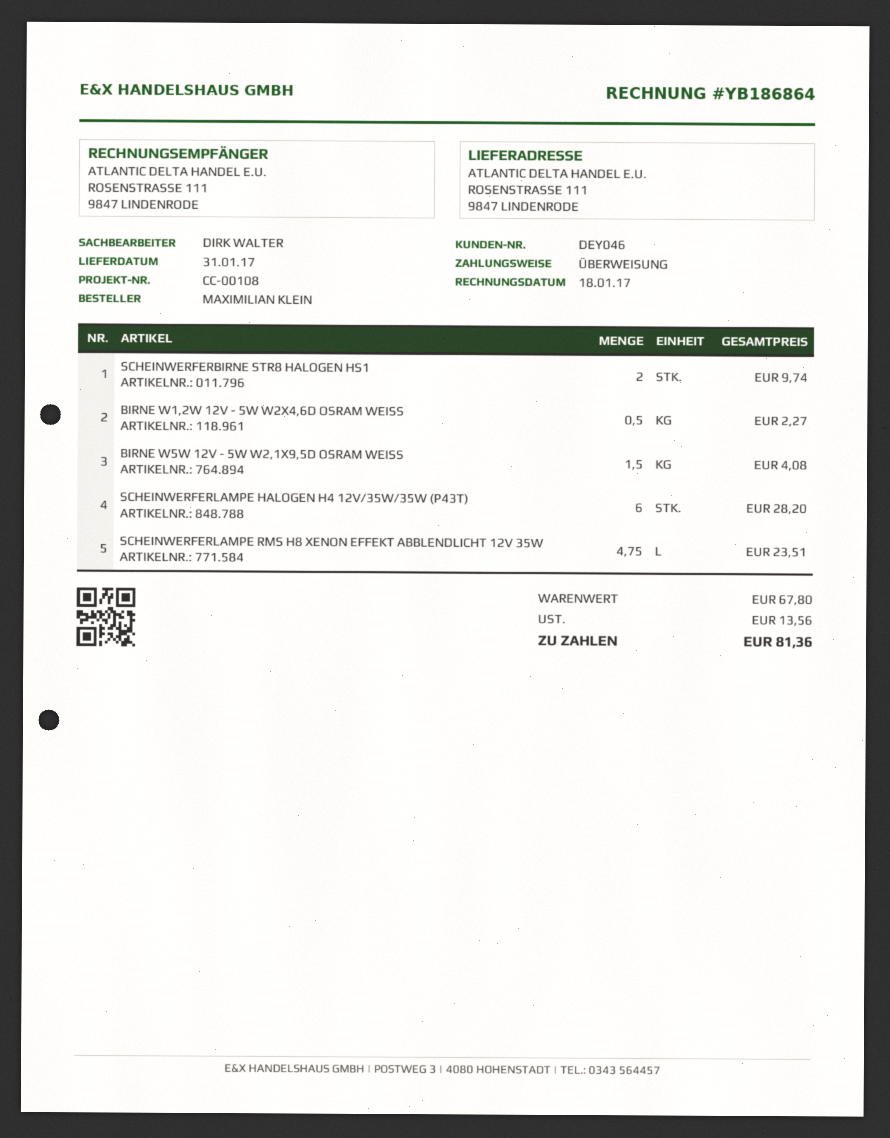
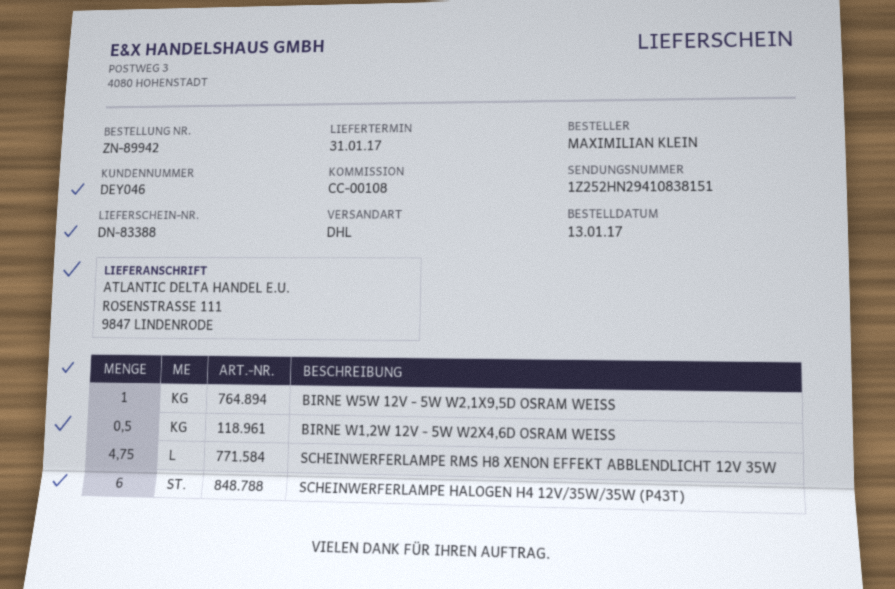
SCHEINWERFERBIRNE STR8 HALOGEN HS1: 2 -> none
BIRNE W5W 12V - 5W W2,1X9,5D OSRAM WEISS: 1.5 -> 1

